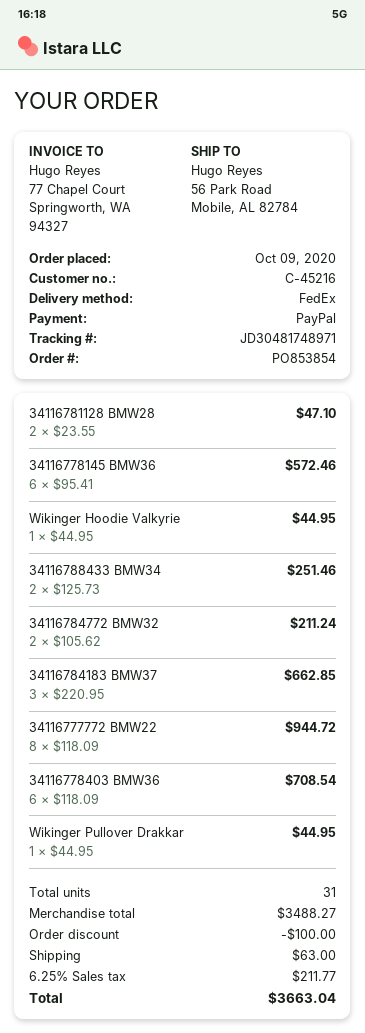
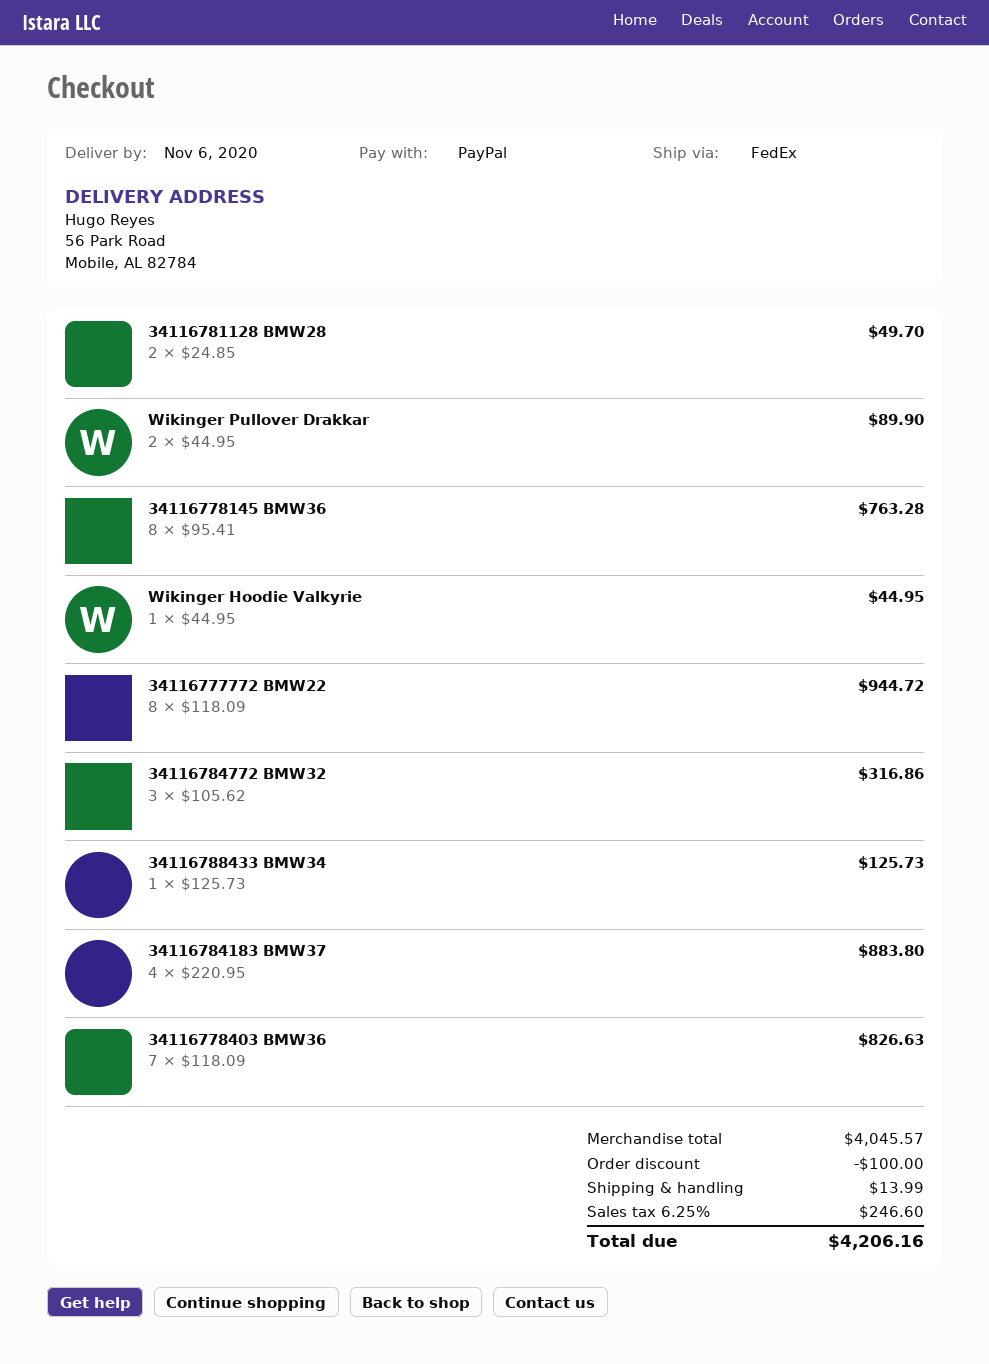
34116781128 BMW28: 2 x 23.55 = 47.10 -> 2 x 24.85 = 49.70
34116778145 BMW36: 6 x 95.41 = 572.46 -> 8 x 95.41 = 763.28
34116788433 BMW34: 2 x 125.73 = 251.46 -> 1 x 125.73 = 125.73
34116784772 BMW32: 2 x 105.62 = 211.24 -> 3 x 105.62 = 316.86
34116784183 BMW37: 3 x 220.95 = 662.85 -> 4 x 220.95 = 883.80
34116778403 BMW36: 6 x 118.09 = 708.54 -> 7 x 118.09 = 826.63
Wikinger Pullover Drakkar: 1 x 44.95 = 44.95 -> 2 x 44.95 = 89.90
subtotal: 3488.27 -> 4045.57
shipping: 63.00 -> 13.99
tax: 6.25% = 211.77 -> 6.25% = 246.60
total: 3663.04 -> 4206.16

